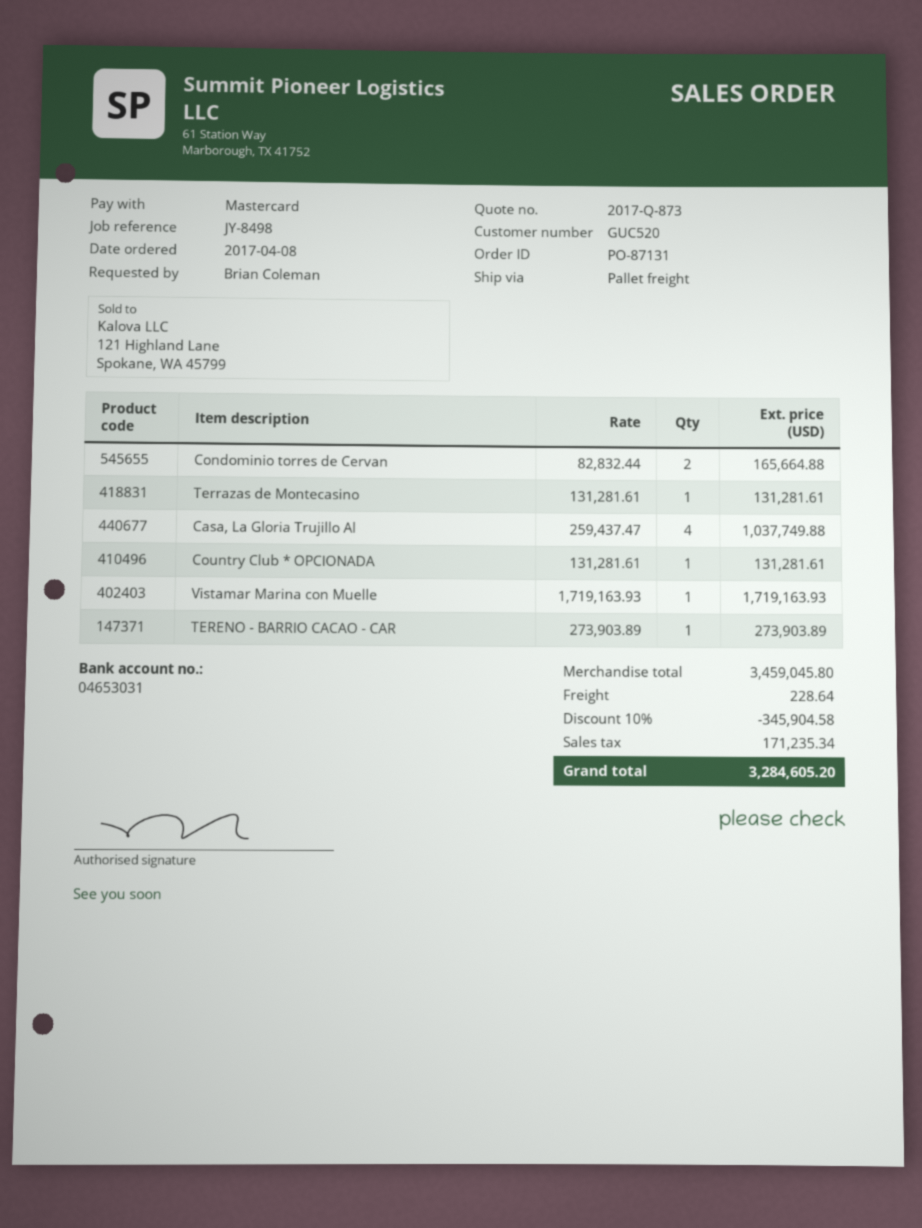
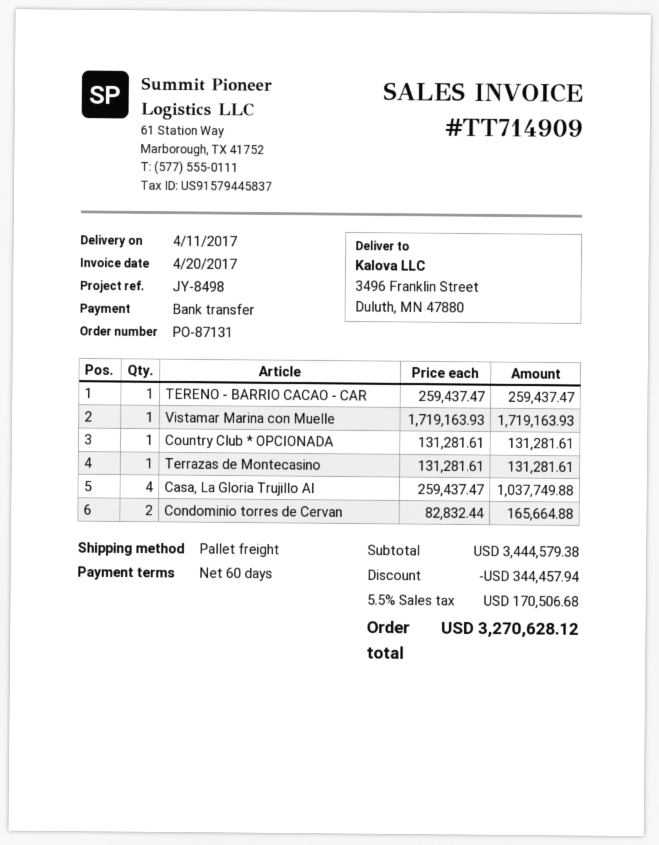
payment method: Mastercard -> bank transfer
TERENO - BARRIO CACAO - CAR: 1 x 273903.89 = 273903.89 -> 1 x 259437.47 = 259437.47
subtotal: 3459045.80 -> 3444579.38
discount: 345904.58 -> 344457.94
shipping: 228.64 -> none
tax: 171235.34 -> 170506.68
total: 3284605.20 -> 3270628.12

